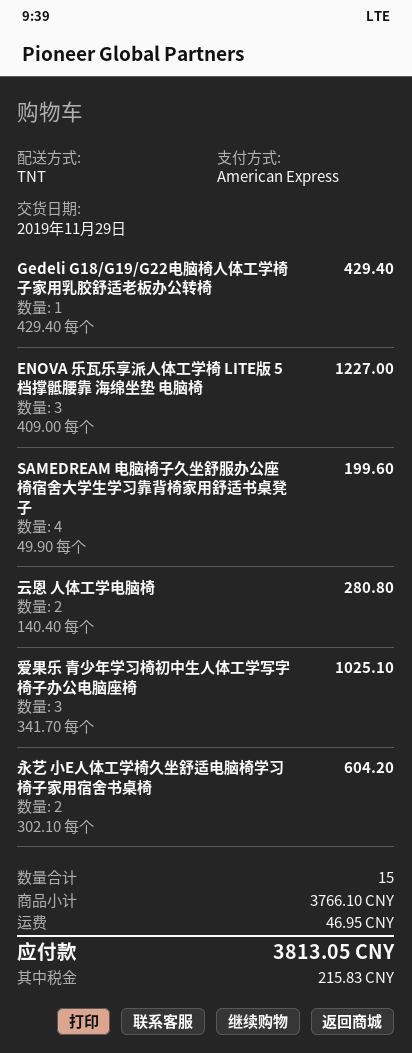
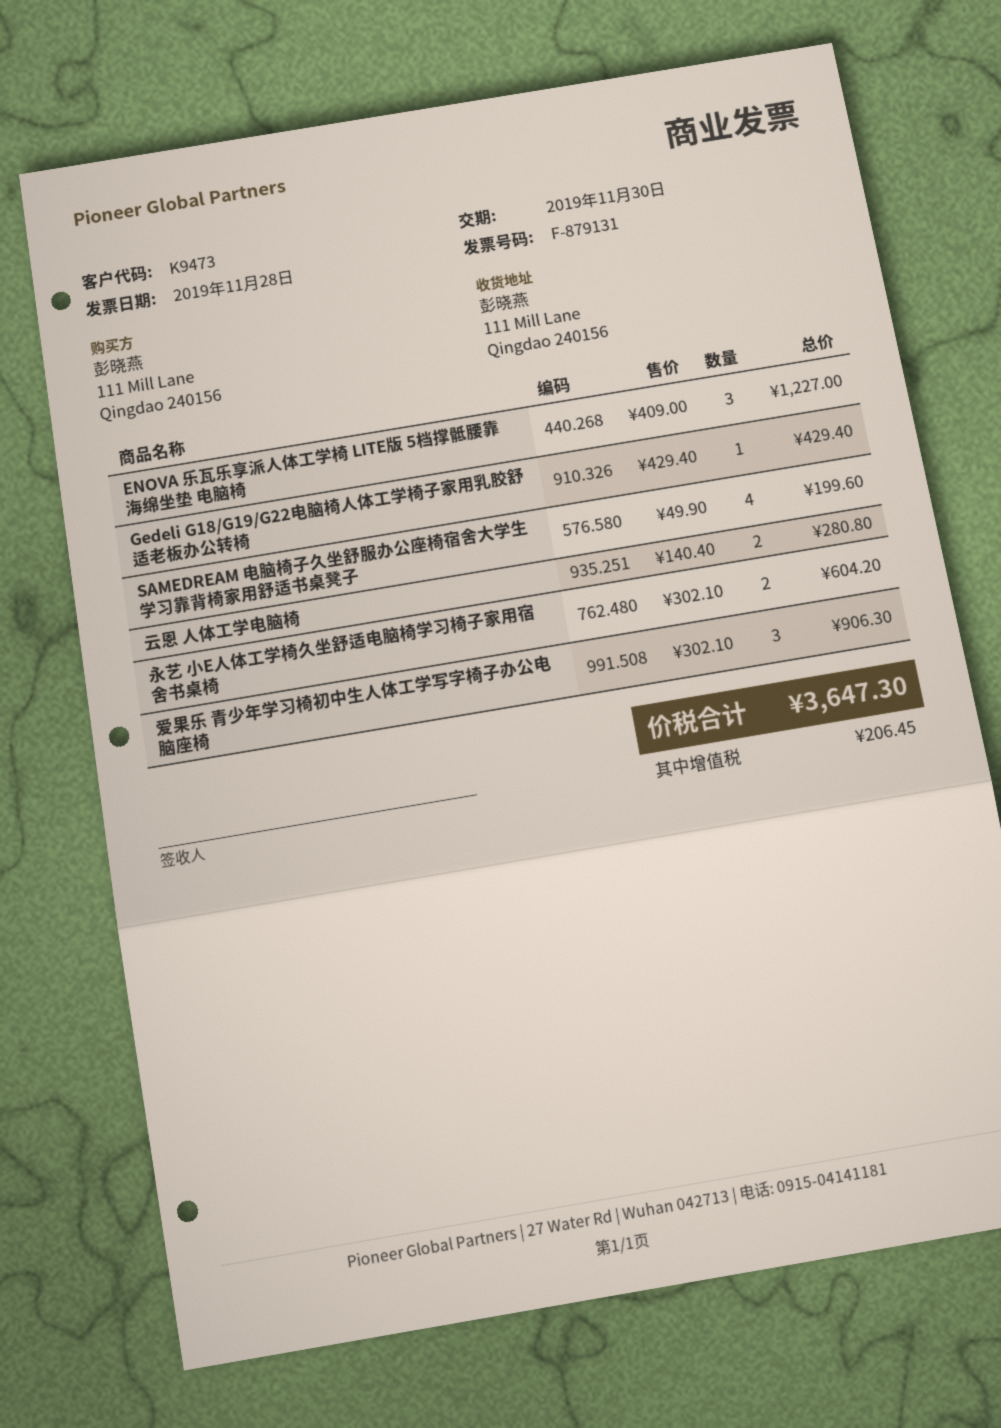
delivery date: 2019-11-29 -> 2019-11-30
爱果乐 青少年学习椅初中生人体工学写字椅子办公电脑座椅: 3 x 341.70 = 1025.10 -> 3 x 302.10 = 906.30
shipping: 46.95 -> none
tax: 215.83 -> 206.45
total: 3813.05 -> 3647.30

